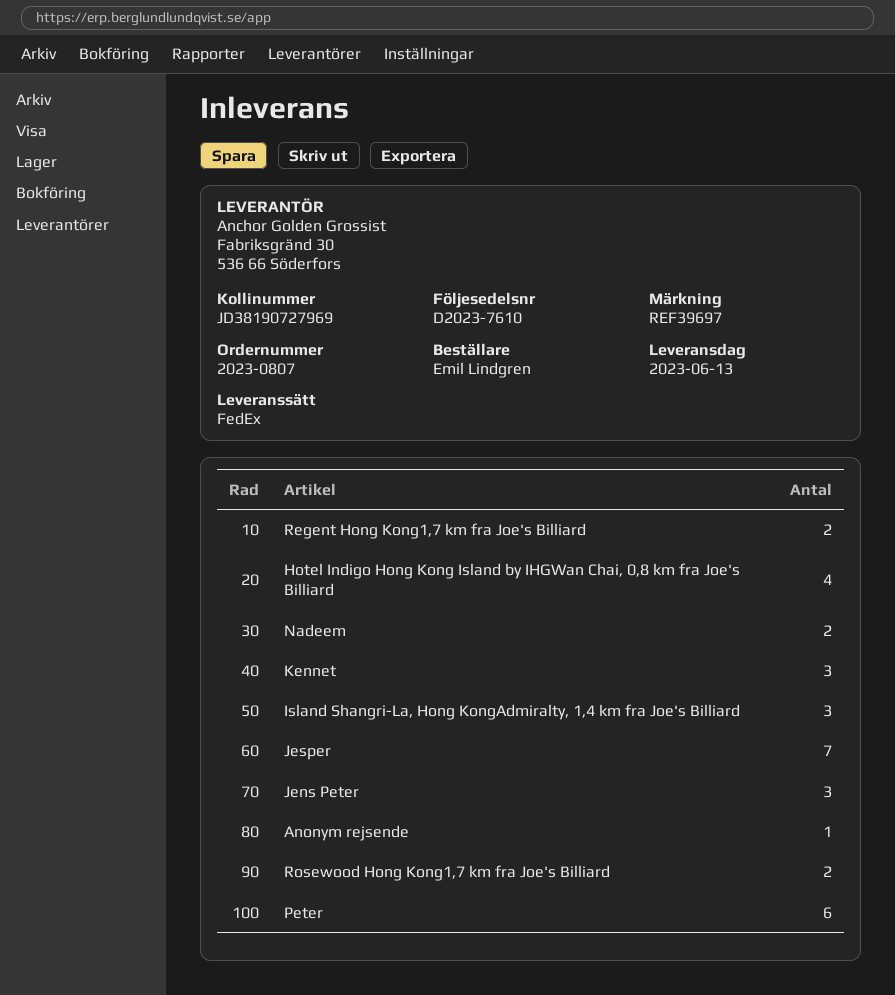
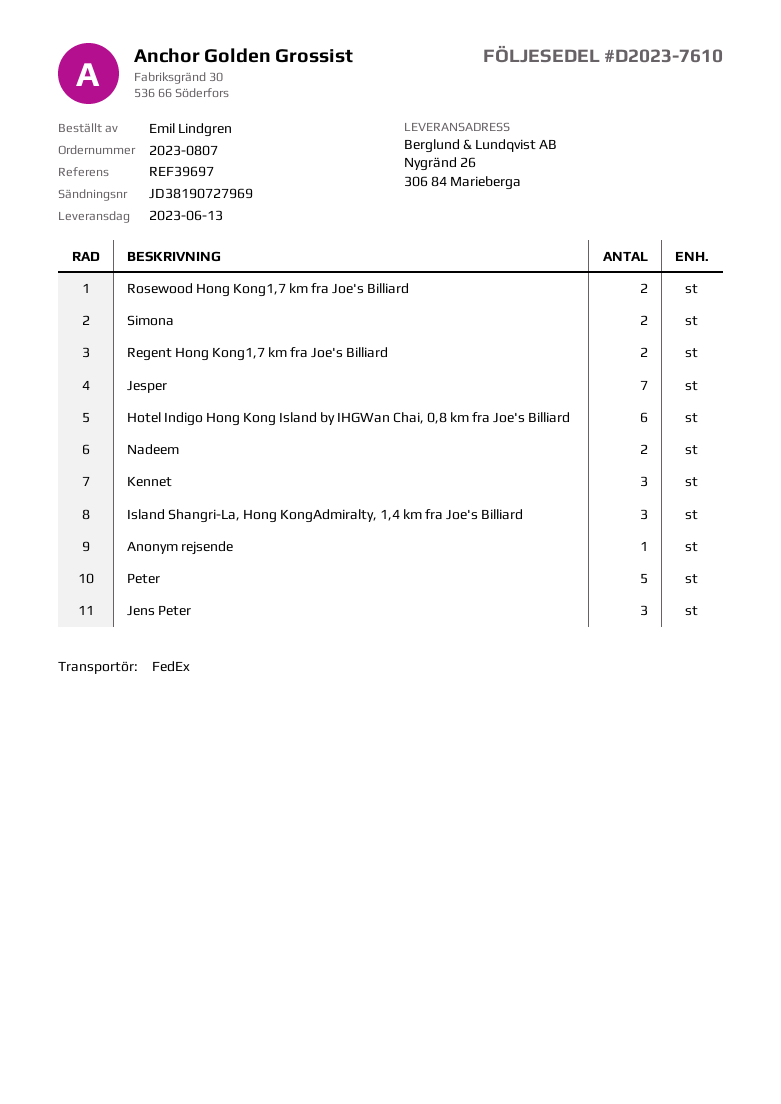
Hotel Indigo Hong Kong Island by IHGWan Chai, 0,8 km fra Joe's Billiard: 4 -> 6
Peter: 6 -> 5
Simona: none -> 2

